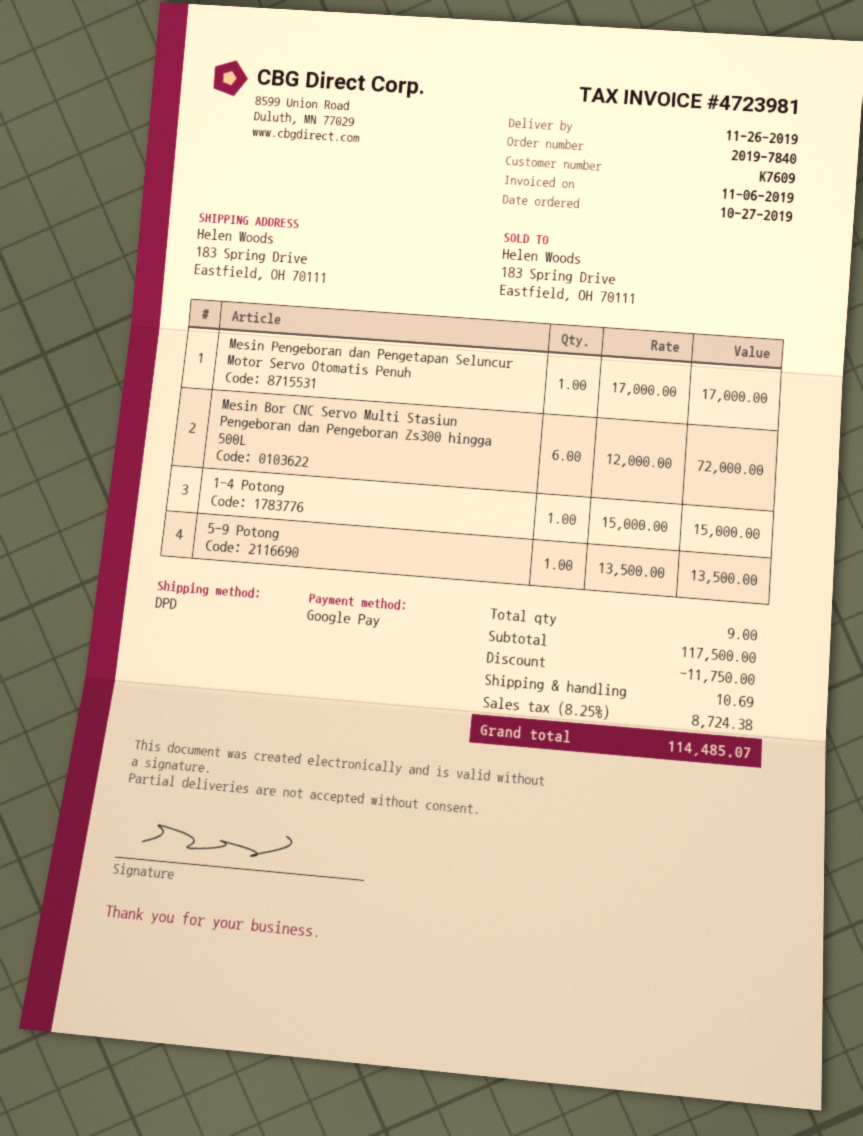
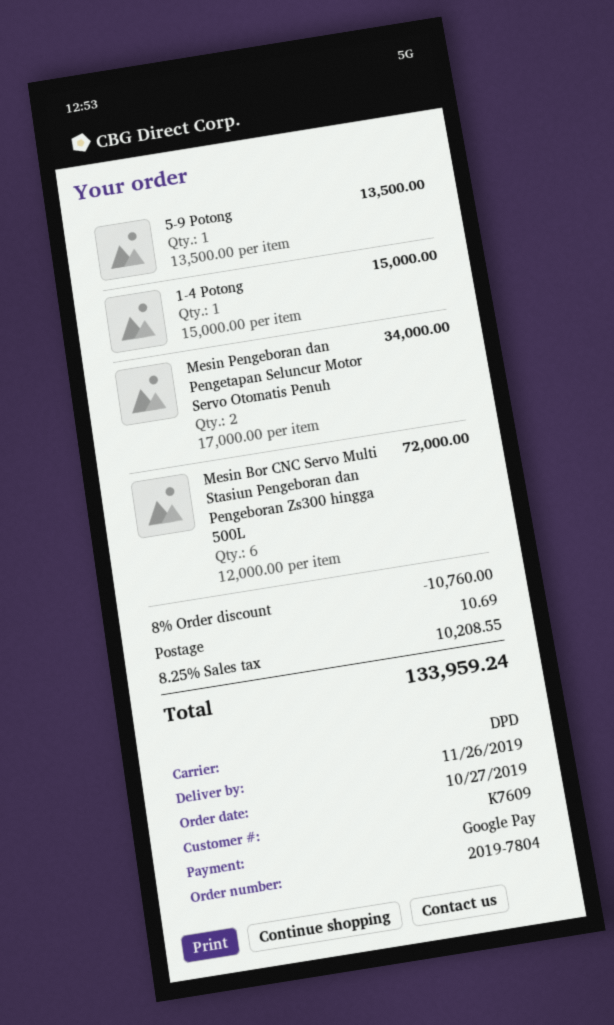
order number: 2019-7840 -> 2019-7804
Mesin Pengeboran dan Pengetapan Seluncur Motor Servo Otomatis Penuh: 1 x 17000.00 = 17000.00 -> 2 x 17000.00 = 34000.00
discount: 11750.00 -> 10760.00
tax: 8.25% = 8724.38 -> 8.25% = 10208.55
total: 114485.07 -> 133959.24

